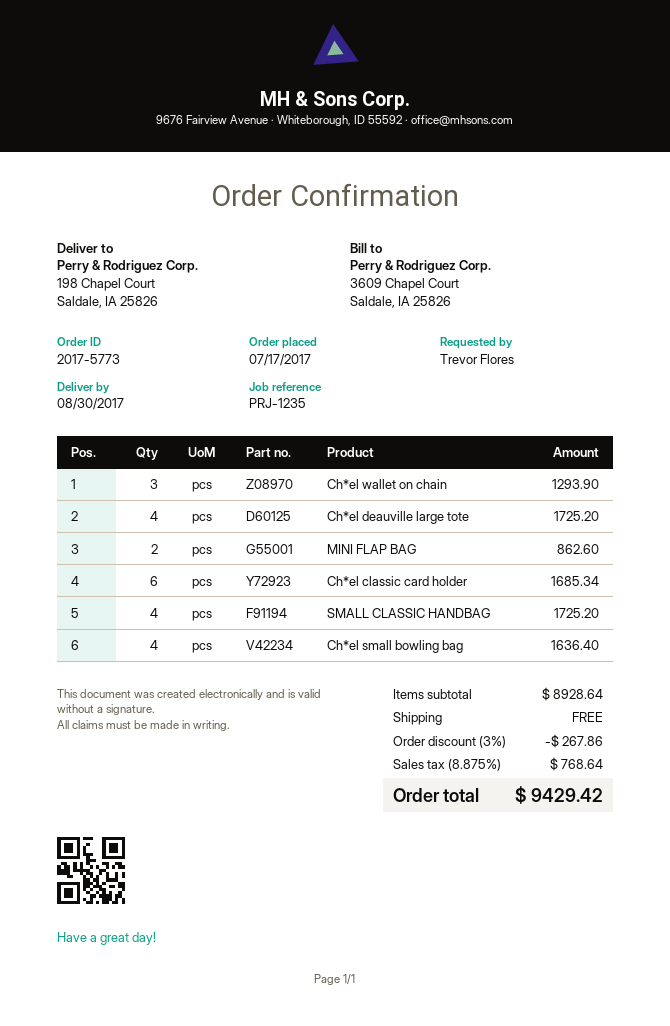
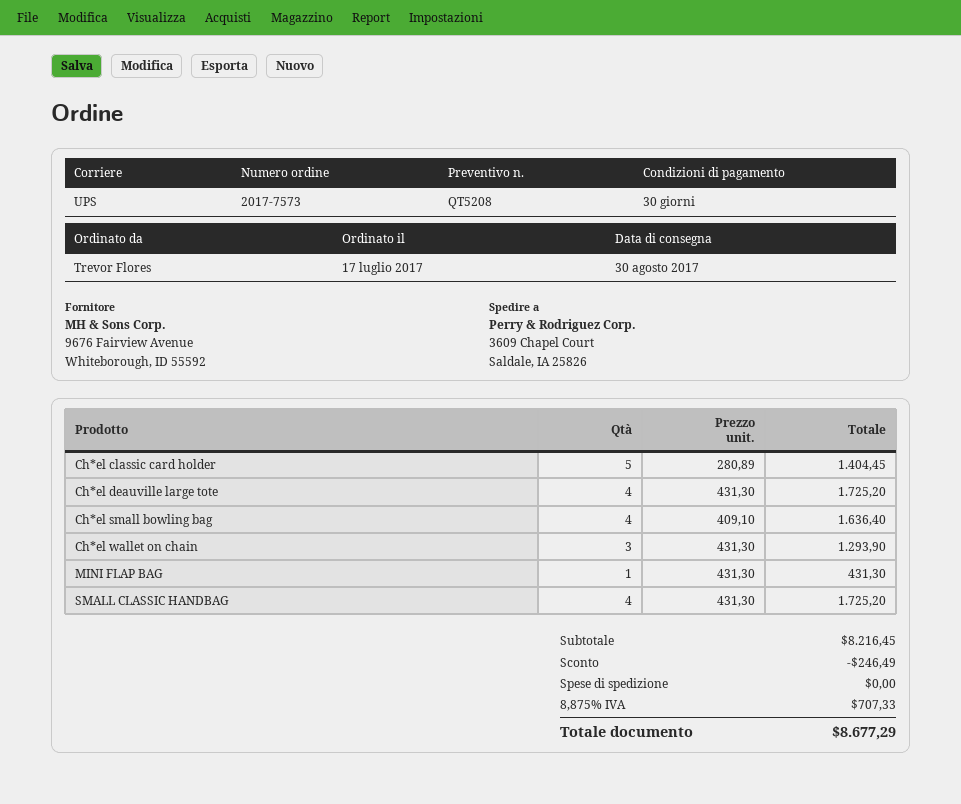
order number: 2017-5773 -> 2017-7573
ship to: 198 Chapel Court, Saldale, IA 25826 -> 3609 Chapel Court, Saldale, IA 25826
MINI FLAP BAG: 2 for 862.60 -> 1 for 431.30
Ch*el classic card holder: 6 for 1685.34 -> 5 for 1404.45
subtotal: 8928.64 -> 8216.45
discount: 267.86 -> 246.49
tax: 8.875% = 768.64 -> 8.875% = 707.33
total: 9429.42 -> 8677.29

